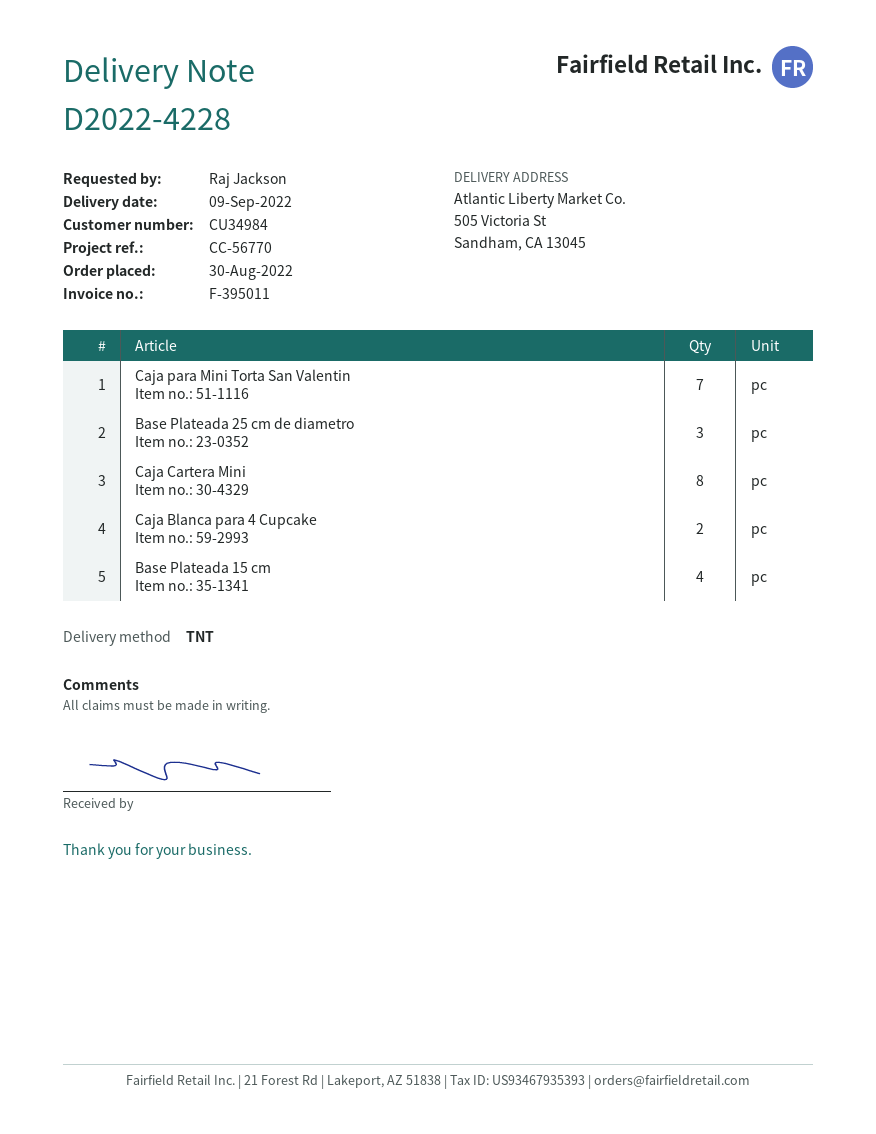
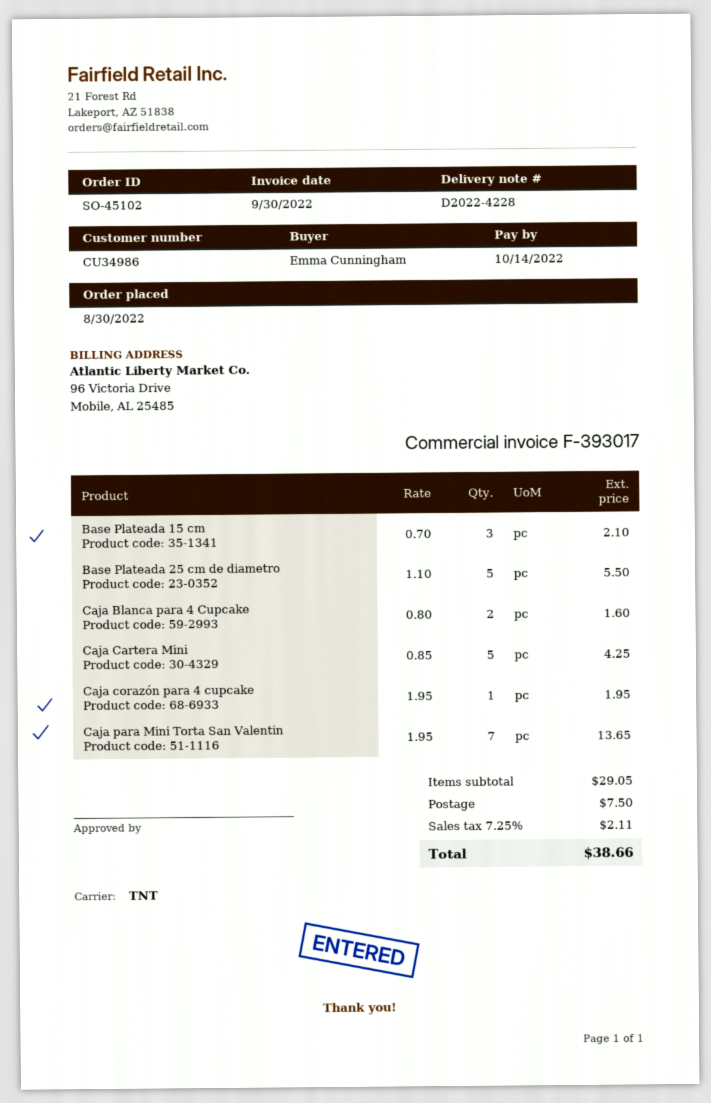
invoice number: F-395011 -> F-393017
customer number: CU34984 -> CU34986
ordered by: Raj Jackson -> Emma Cunningham
Base Plateada 25 cm de diametro: 3 -> 5
Caja Cartera Mini: 8 -> 5
Base Plateada 15 cm: 4 -> 3
Caja corazón para 4 cupcake: none -> 1

